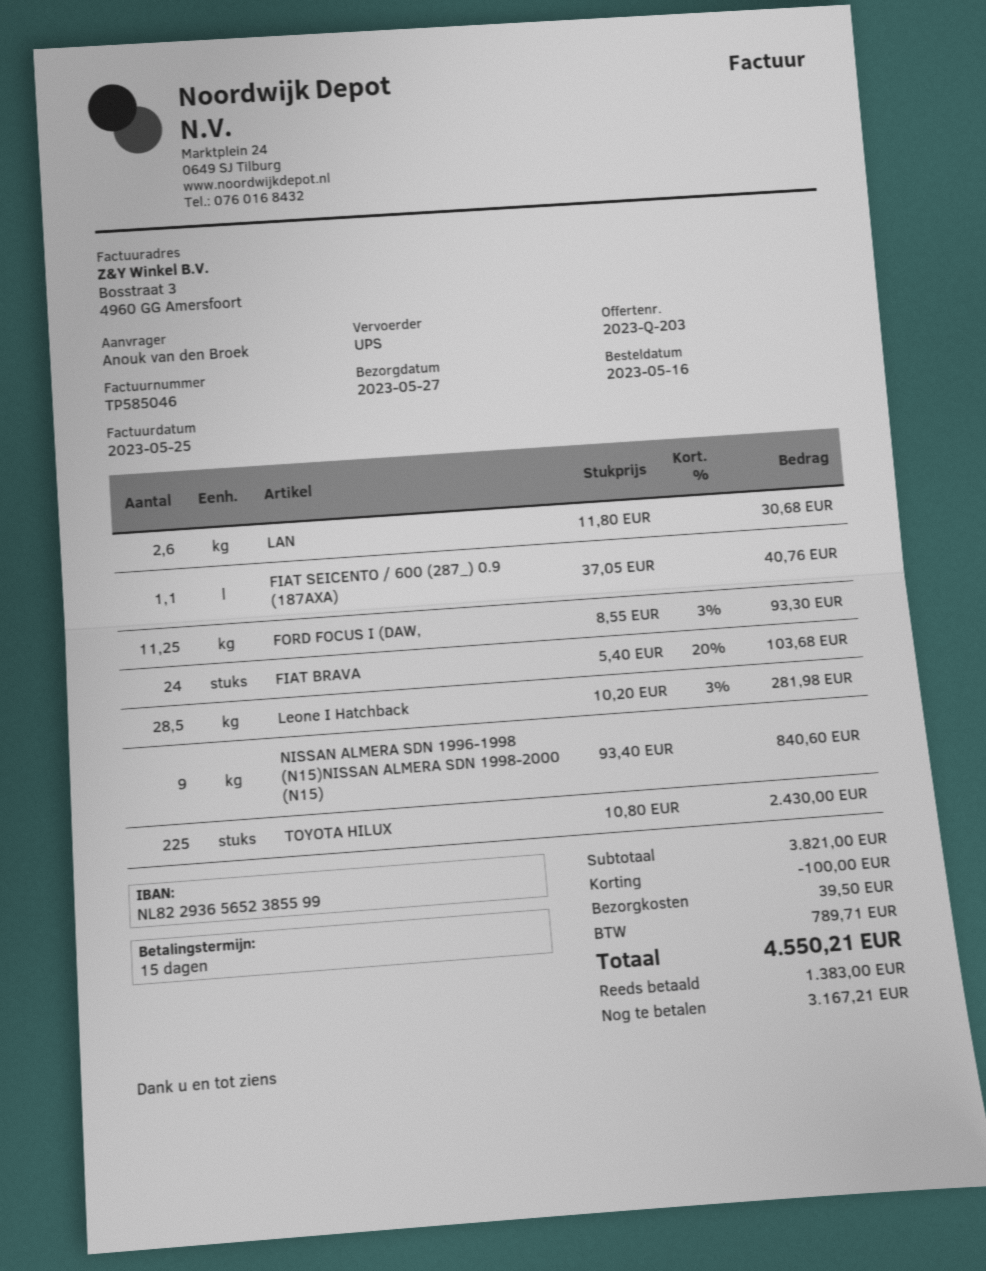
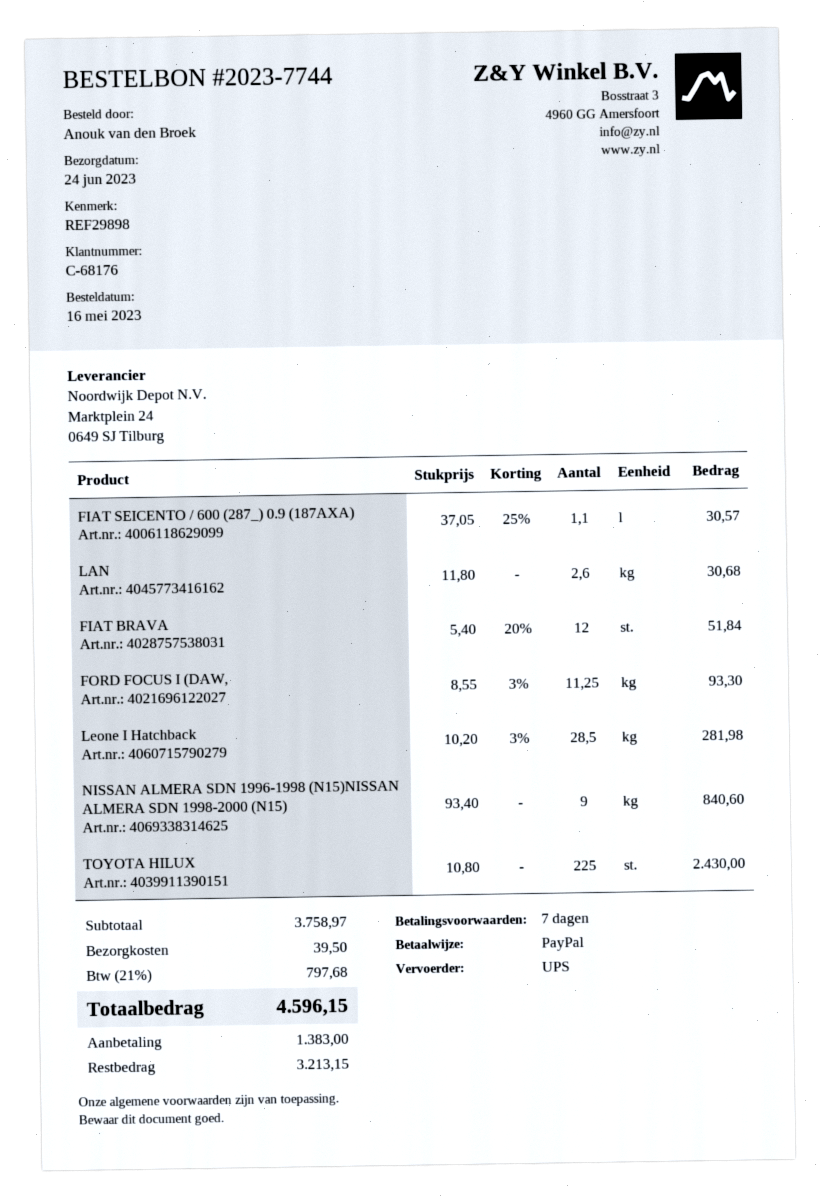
delivery date: 2023-05-27 -> 2023-06-24
payment terms: 15 days -> 7 days
FIAT SEICENTO / 600 (287_) 0.9 (187AXA): 1.1 x 37.05 = 40.76 -> 1.1 x 37.05 - 25% = 30.57
FIAT BRAVA: 24 x 5.40 - 20% = 103.68 -> 12 x 5.40 - 20% = 51.84
subtotal: 3821.00 -> 3758.97
discount: 100.00 -> none
tax: 789.71 -> 797.68
total: 4550.21 -> 4596.15
balance: 3167.21 -> 3213.15

